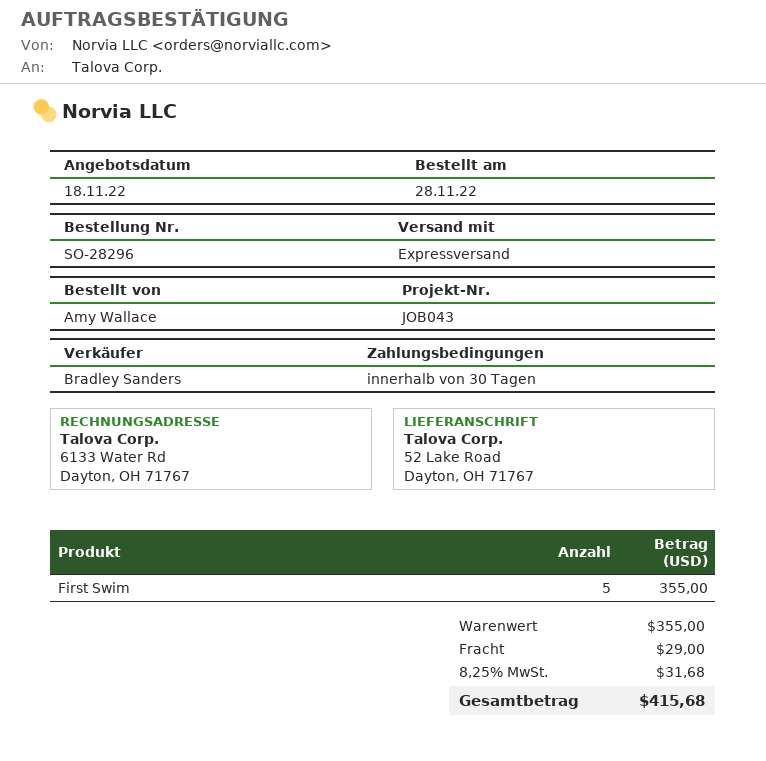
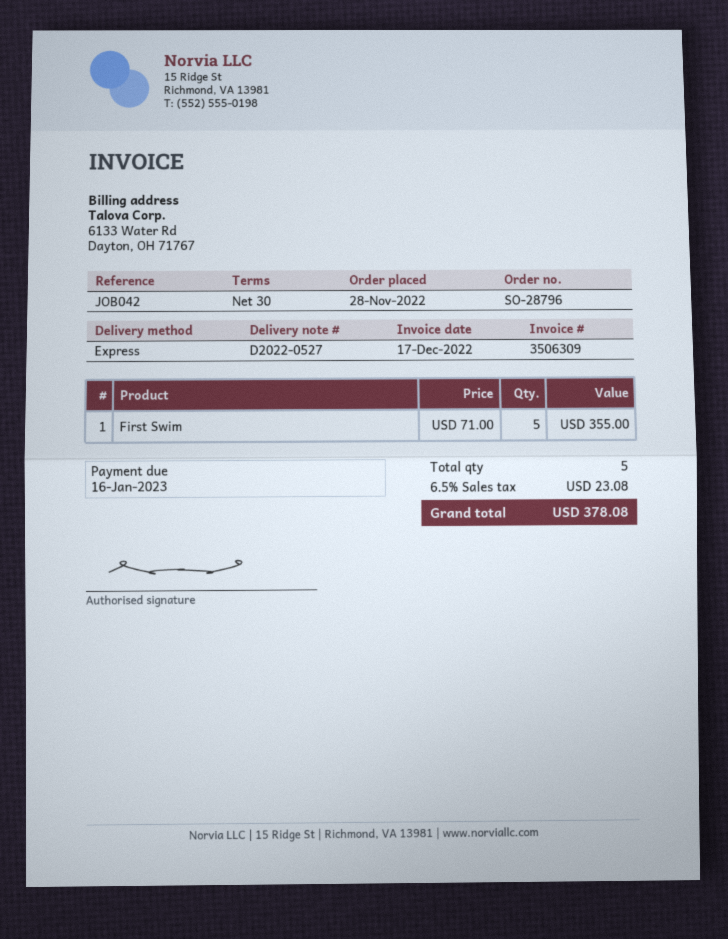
order number: SO-28296 -> SO-28796
reference: JOB043 -> JOB042
shipping: 29.00 -> none
tax: 8.25% = 31.68 -> 6.5% = 23.08
total: 415.68 -> 378.08

